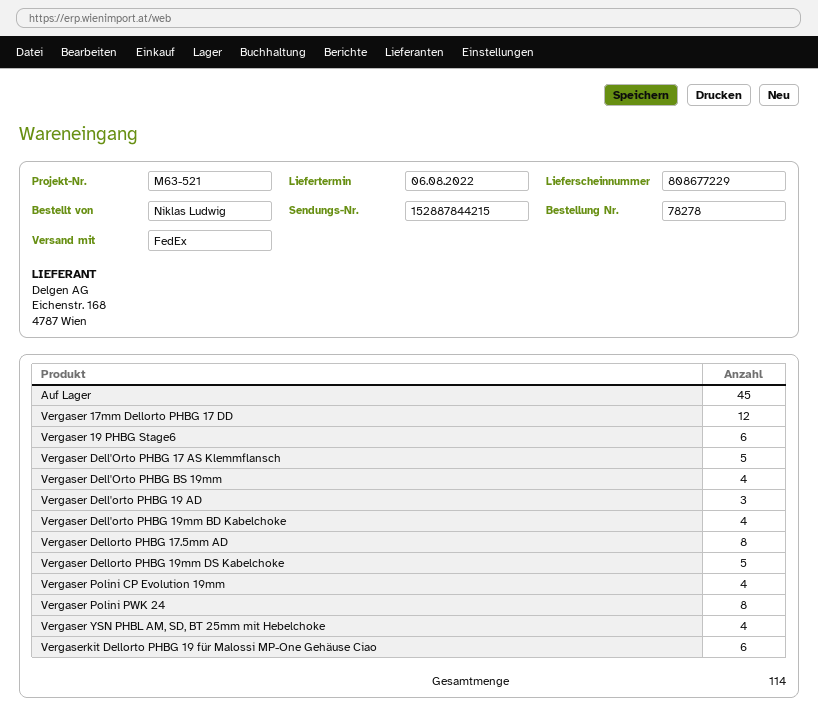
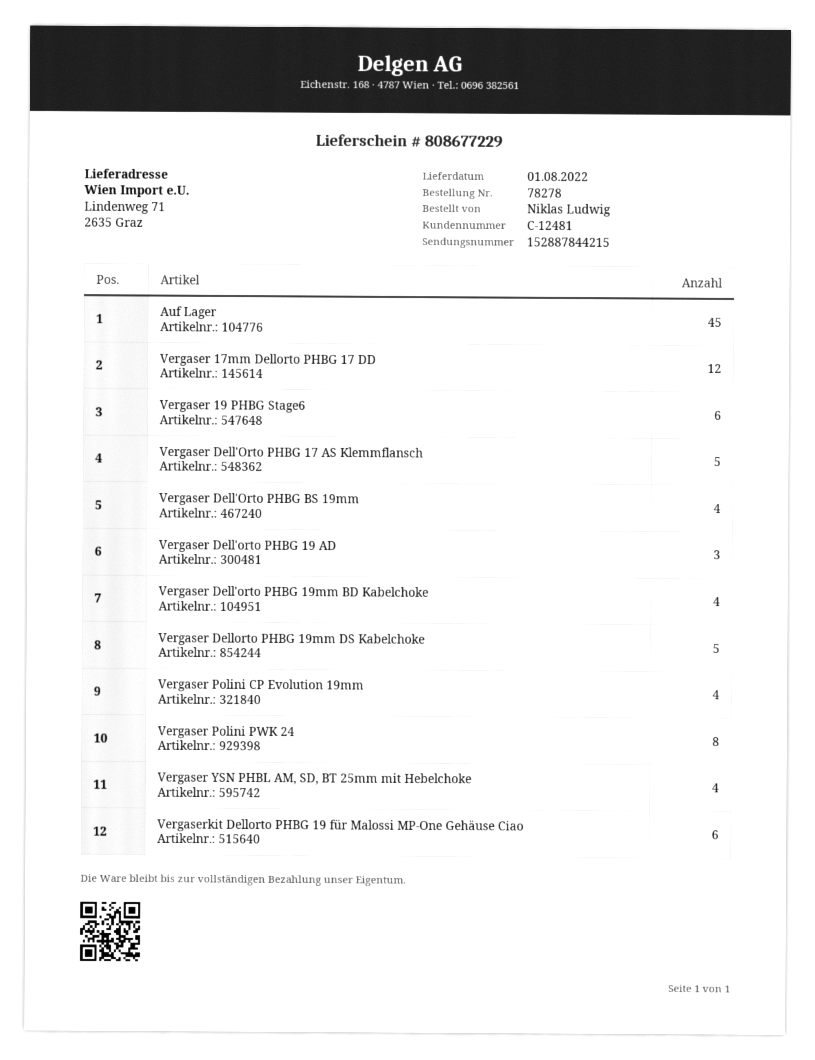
delivery date: 2022-08-06 -> 2022-08-01
Vergaser Dellorto PHBG 17.5mm AD: 8 -> none

